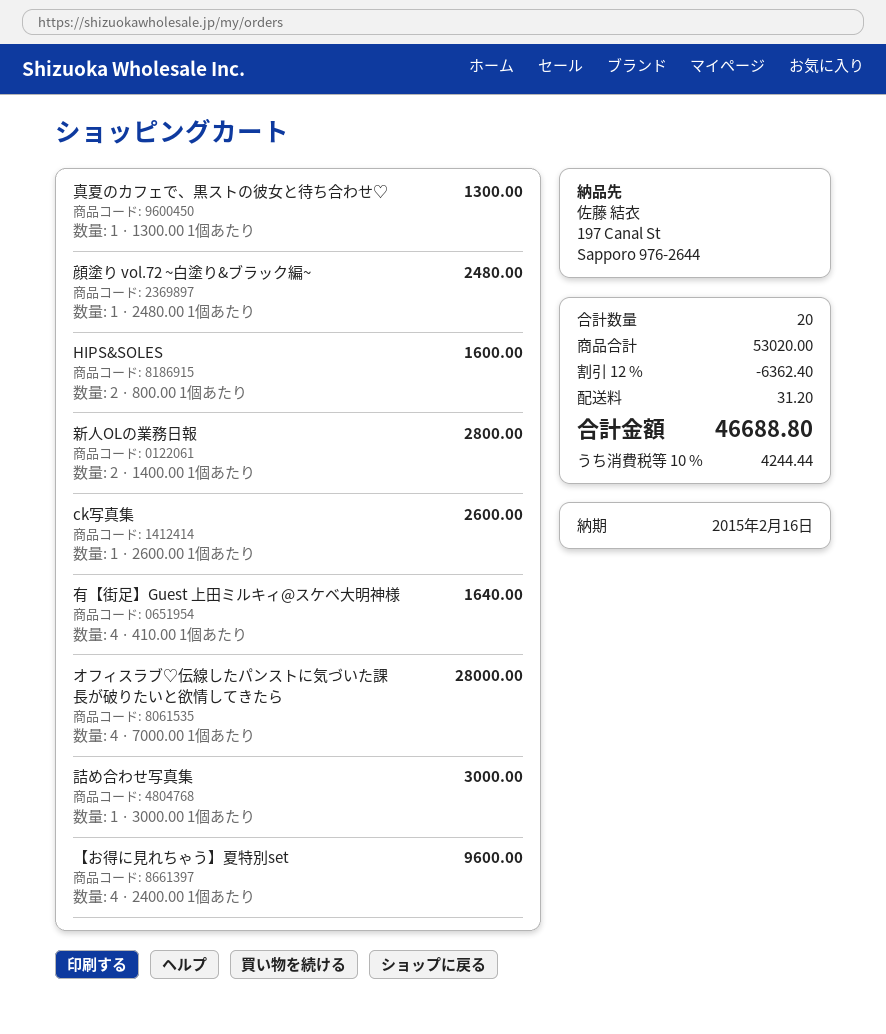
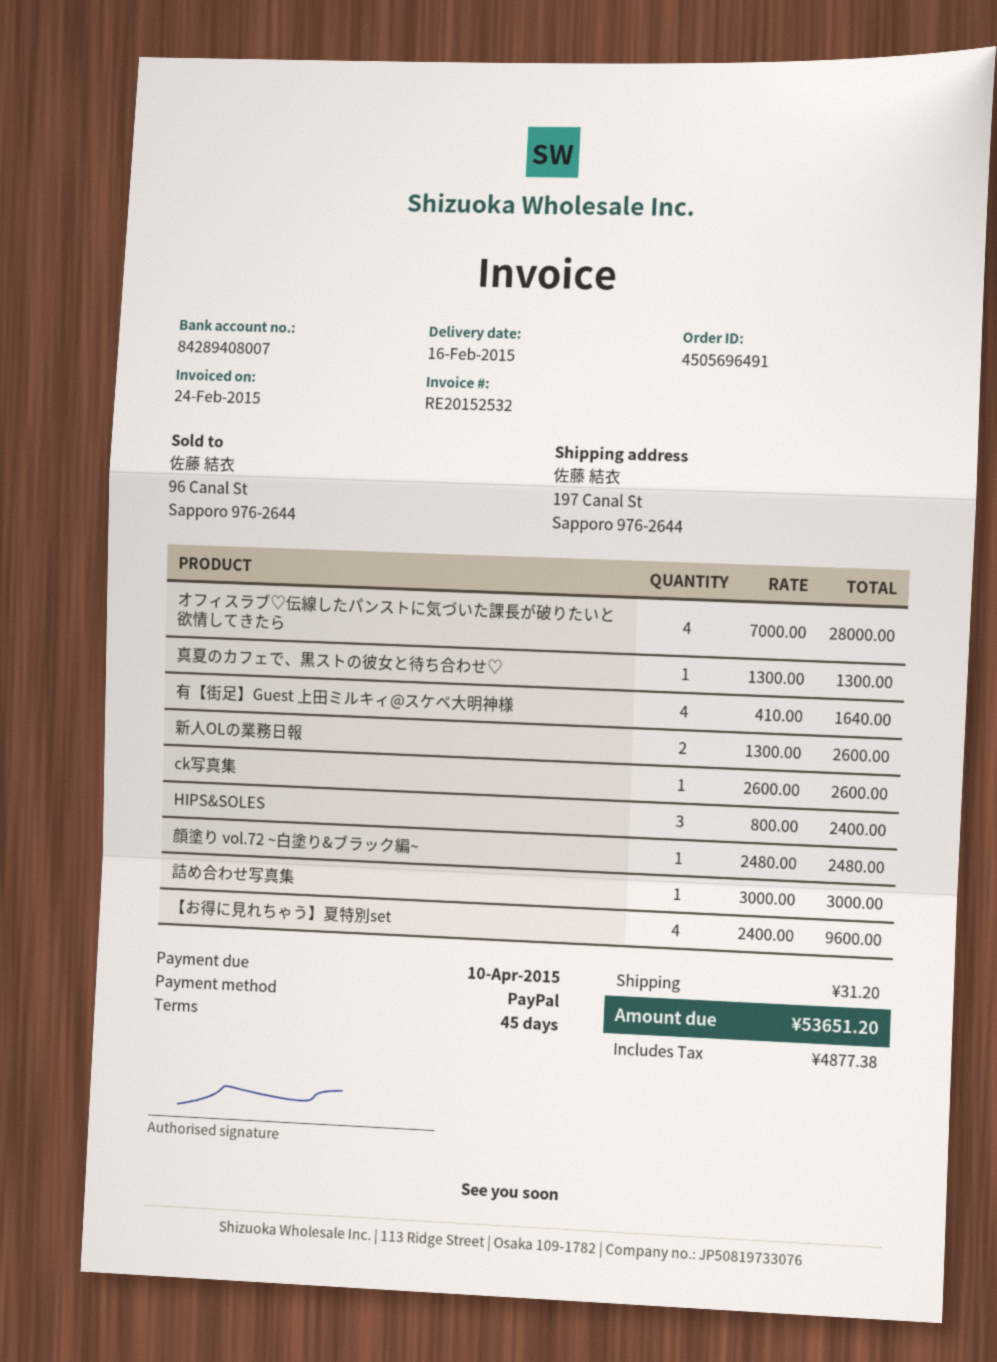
HIPS&SOLES: 2 x 800.00 = 1600.00 -> 3 x 800.00 = 2400.00
新人OLの業務日報: 2 x 1400.00 = 2800.00 -> 2 x 1300.00 = 2600.00
discount: 12% = 6362.40 -> none
tax: 4244.44 -> 4877.38
total: 46688.80 -> 53651.20

